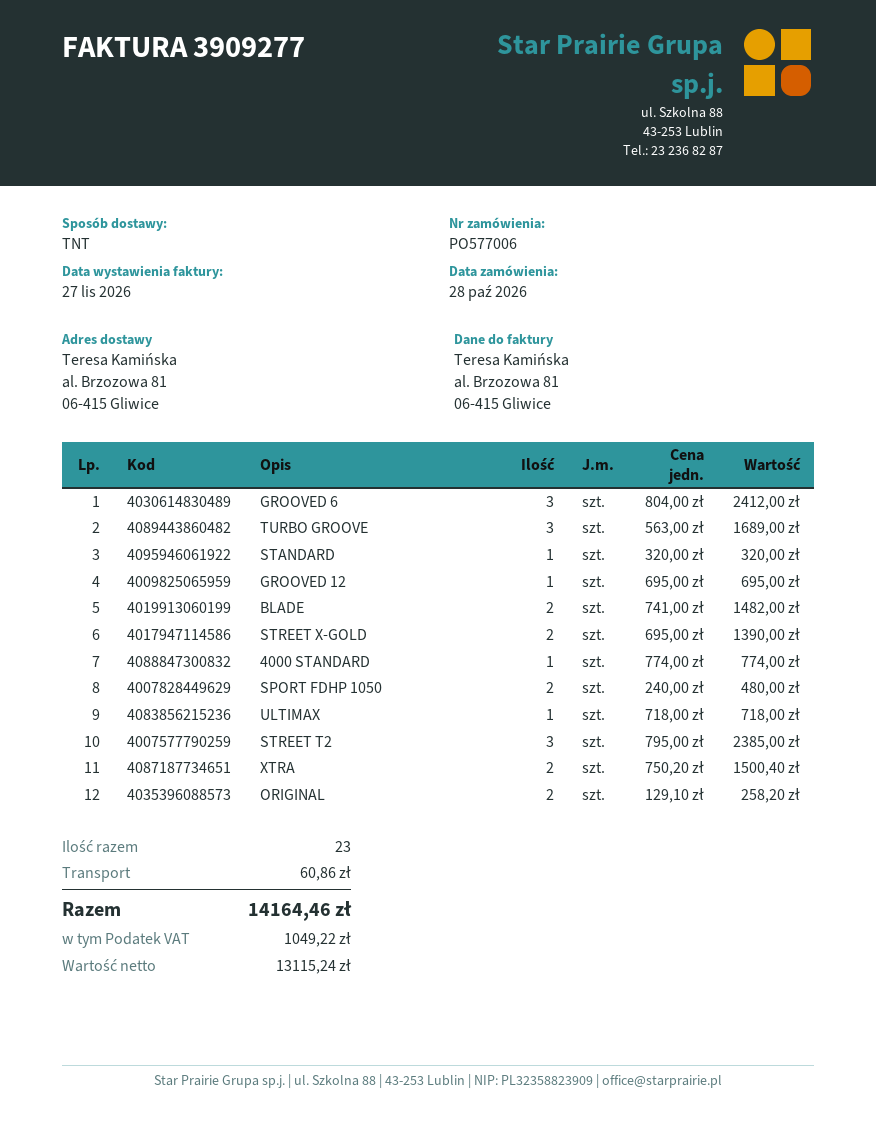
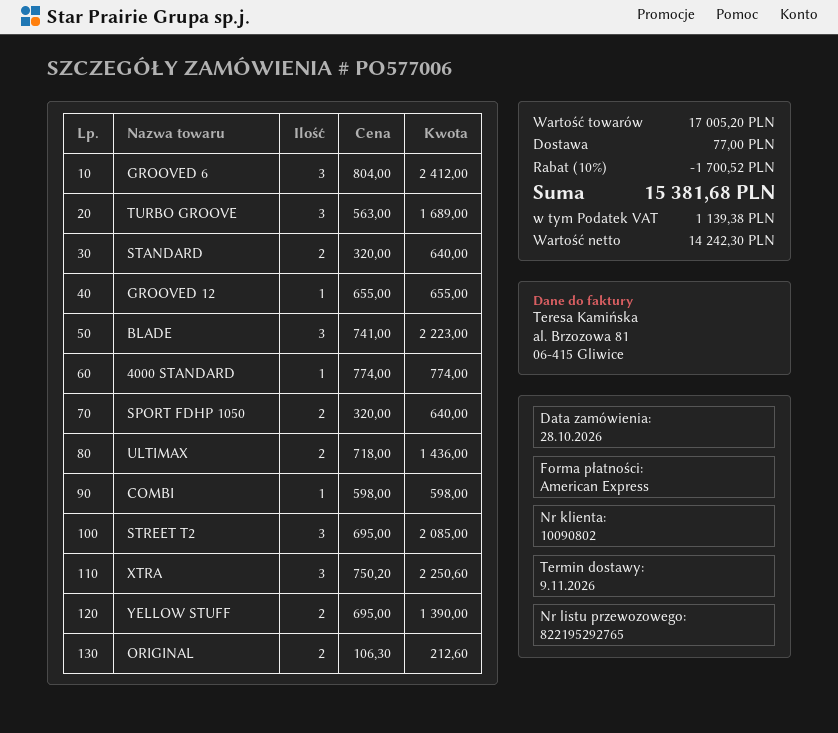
STANDARD: 1 x 320.00 = 320.00 -> 2 x 320.00 = 640.00
GROOVED 12: 1 x 695.00 = 695.00 -> 1 x 655.00 = 655.00
BLADE: 2 x 741.00 = 1482.00 -> 3 x 741.00 = 2223.00
STREET X-GOLD: 2 x 695.00 = 1390.00 -> none
SPORT FDHP 1050: 2 x 240.00 = 480.00 -> 2 x 320.00 = 640.00
ULTIMAX: 1 x 718.00 = 718.00 -> 2 x 718.00 = 1436.00
STREET T2: 3 x 795.00 = 2385.00 -> 3 x 695.00 = 2085.00
XTRA: 2 x 750.20 = 1500.40 -> 3 x 750.20 = 2250.60
ORIGINAL: 2 x 129.10 = 258.20 -> 2 x 106.30 = 212.60
COMBI: none -> 1 x 598.00 = 598.00
YELLOW STUFF: none -> 2 x 695.00 = 1390.00
discount: none -> 10% = 1700.52
shipping: 60.86 -> 77.00
net: 13115.24 -> 14242.30
tax: 1049.22 -> 1139.38
total: 14164.46 -> 15381.68

